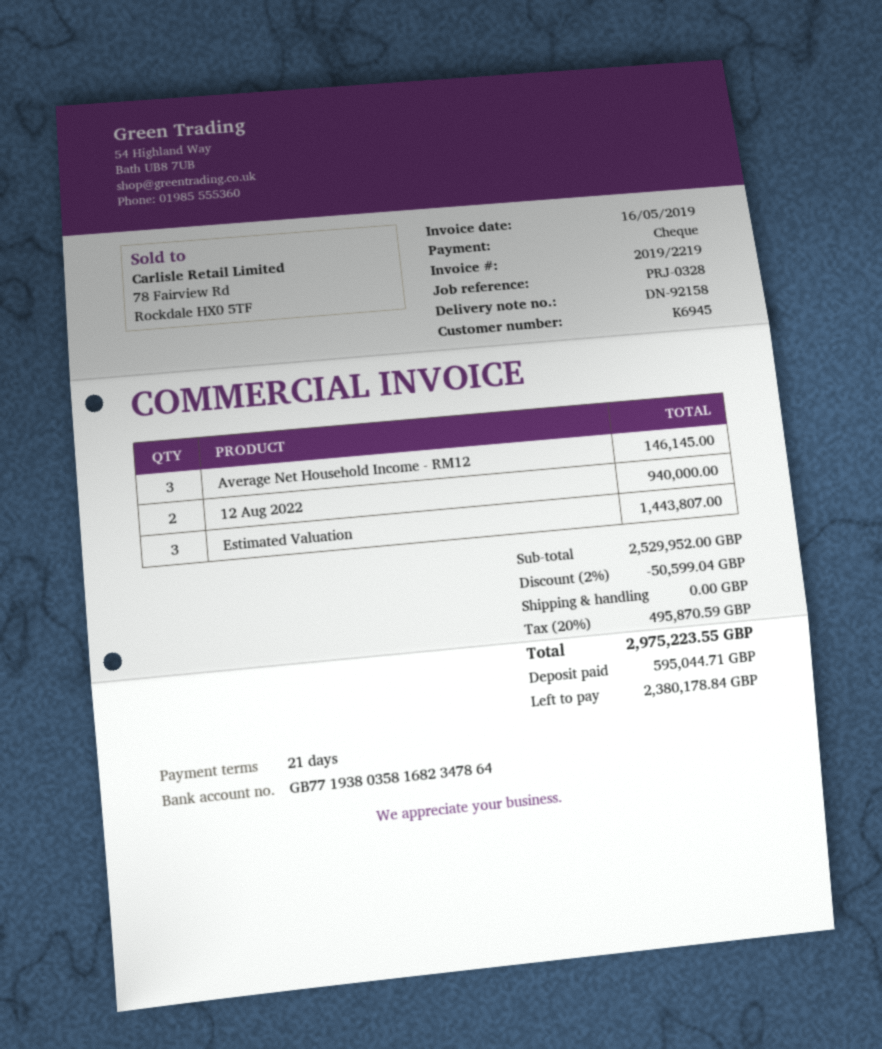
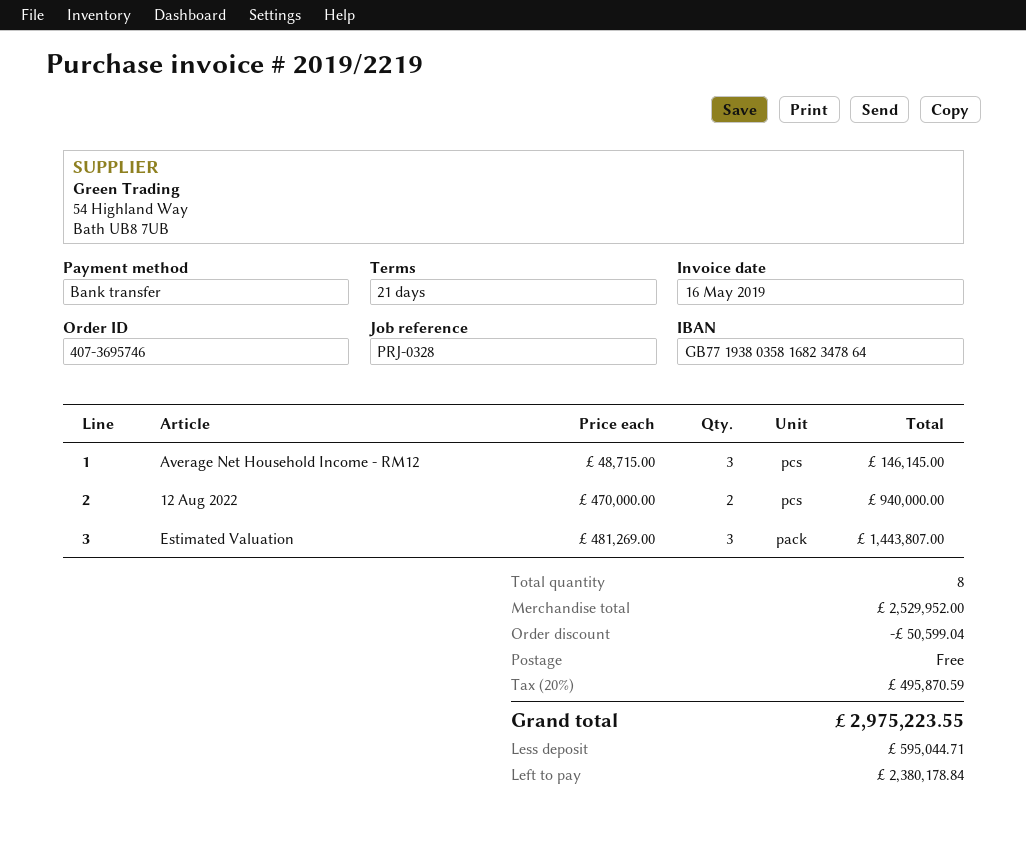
payment method: cheque -> bank transfer

